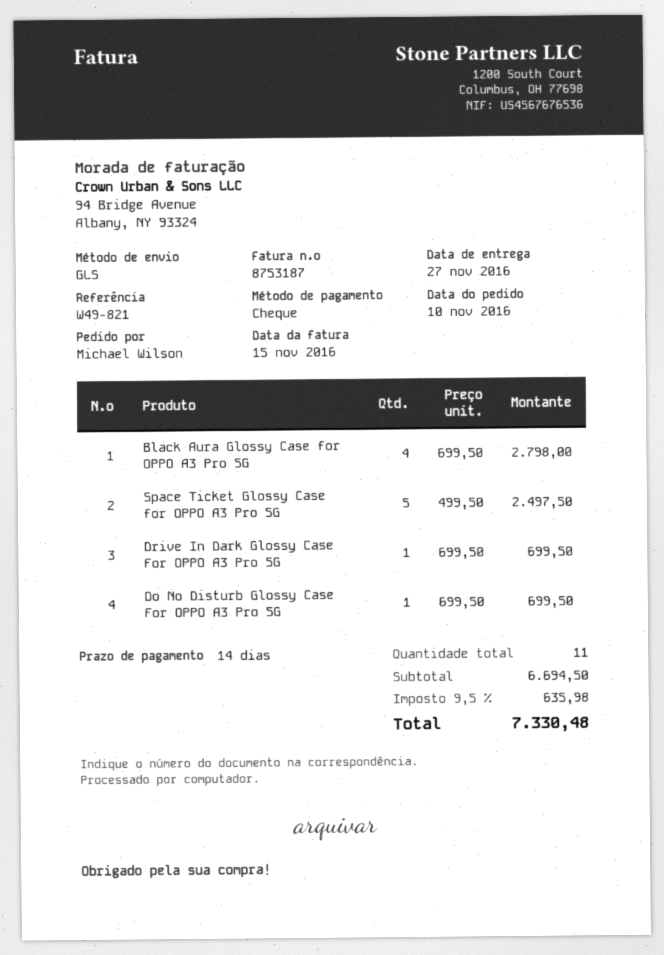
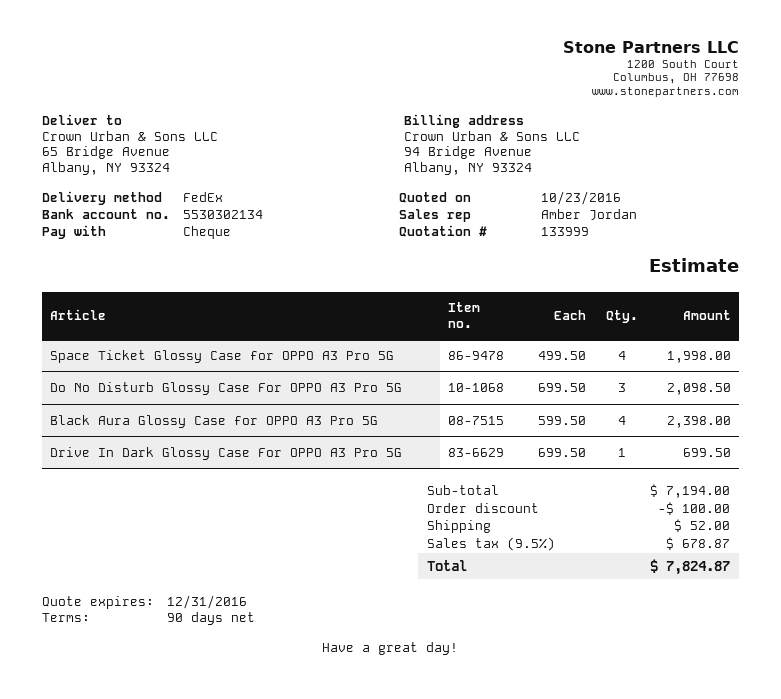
payment terms: 14 days -> 90 days
shipping method: GLS -> FedEx
Black Aura Glossy Case for OPPO A3 Pro 5G: 4 x 699.50 = 2798.00 -> 4 x 599.50 = 2398.00
Space Ticket Glossy Case for OPPO A3 Pro 5G: 5 x 499.50 = 2497.50 -> 4 x 499.50 = 1998.00
Do No Disturb Glossy Case For OPPO A3 Pro 5G: 1 x 699.50 = 699.50 -> 3 x 699.50 = 2098.50
subtotal: 6694.50 -> 7194.00
discount: none -> 100.00
shipping: none -> 52.00
tax: 9.5% = 635.98 -> 9.5% = 678.87
total: 7330.48 -> 7824.87

